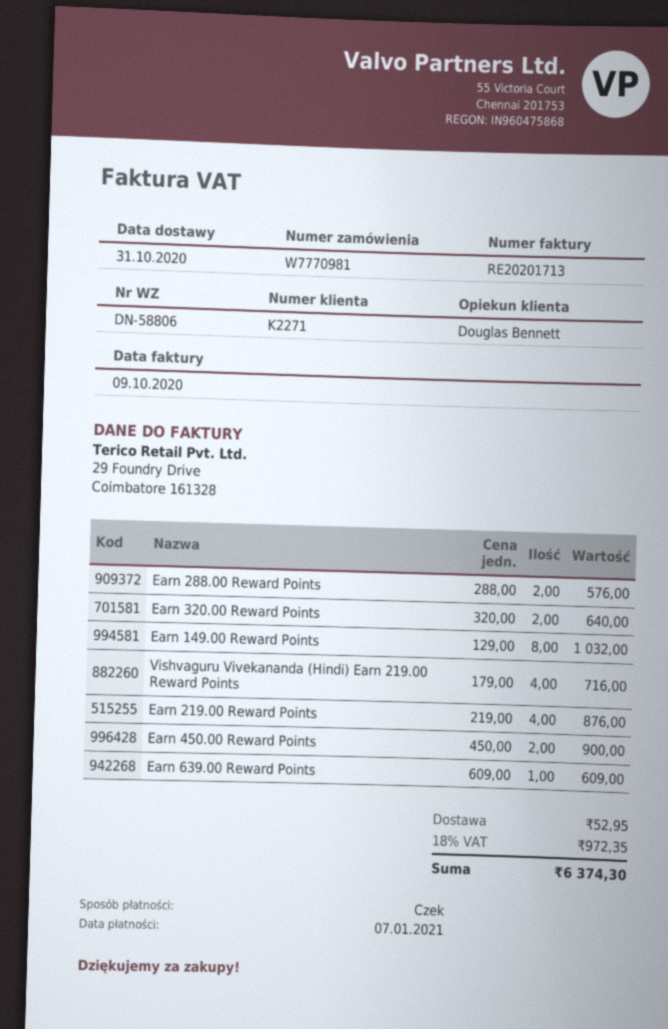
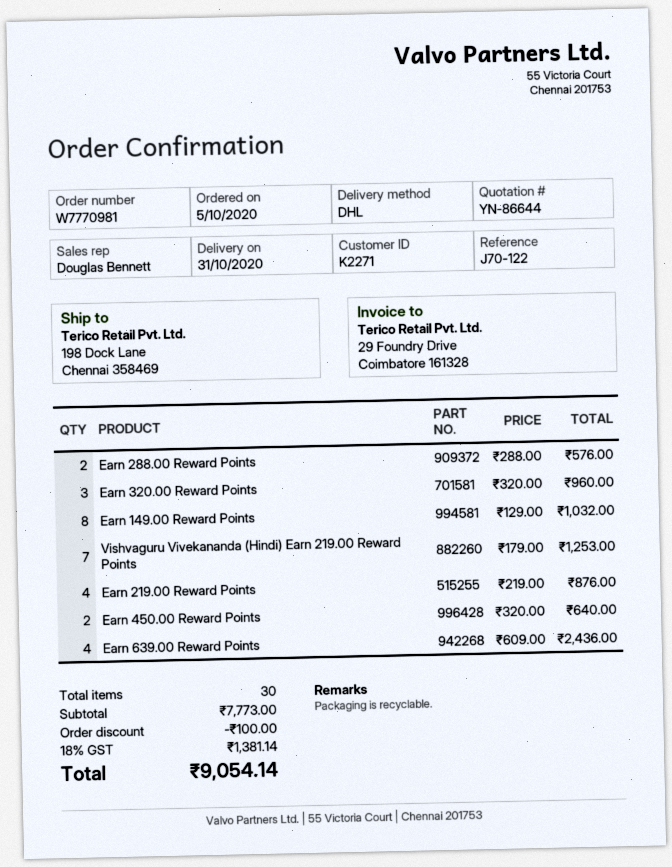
Earn 320.00 Reward Points: 2 x 320.00 = 640.00 -> 3 x 320.00 = 960.00
Vishvaguru Vivekananda (Hindi) Earn 219.00 Reward Points: 4 x 179.00 = 716.00 -> 7 x 179.00 = 1253.00
Earn 450.00 Reward Points: 2 x 450.00 = 900.00 -> 2 x 320.00 = 640.00
Earn 639.00 Reward Points: 1 x 609.00 = 609.00 -> 4 x 609.00 = 2436.00
discount: none -> 100.00
shipping: 52.95 -> none
tax: 18% = 972.35 -> 18% = 1381.14
total: 6374.30 -> 9054.14

